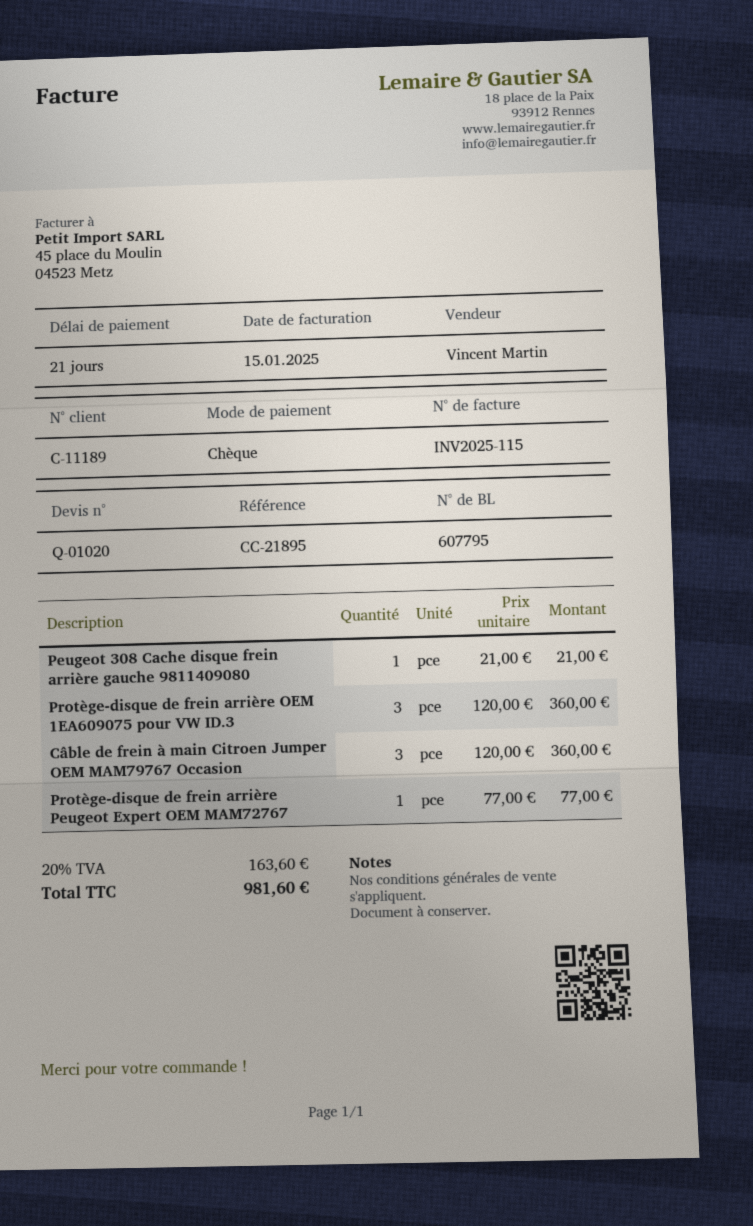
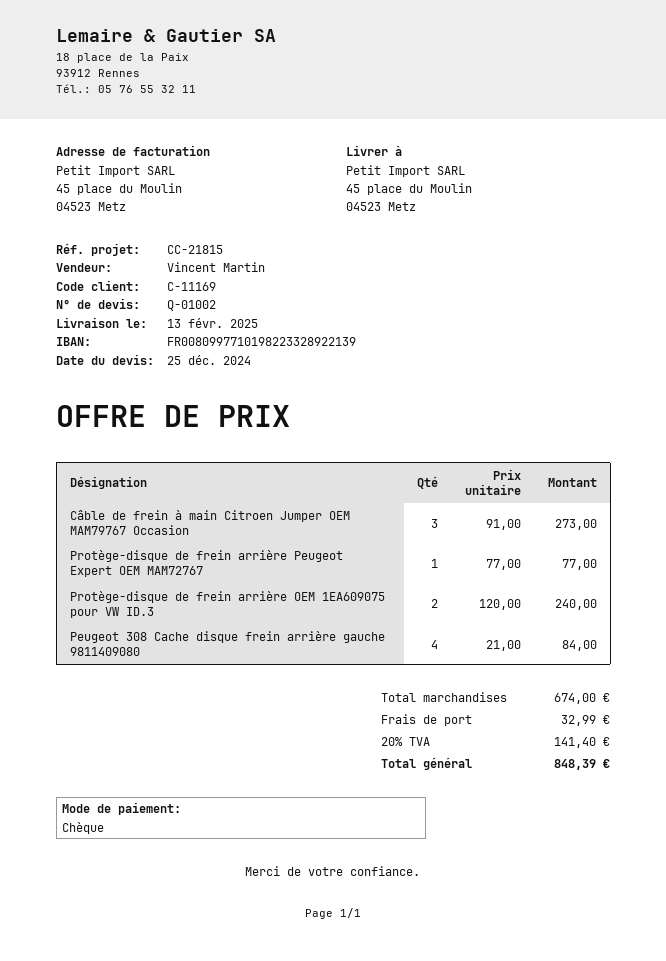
quote number: Q-01020 -> Q-01002
customer number: C-11189 -> C-11169
reference: CC-21895 -> CC-21815
Peugeot 308 Cache disque frein arrière gauche 9811409080: 1 x 21.00 = 21.00 -> 4 x 21.00 = 84.00
Protège-disque de frein arrière OEM 1EA609075 pour VW ID.3: 3 x 120.00 = 360.00 -> 2 x 120.00 = 240.00
Câble de frein à main Citroen Jumper OEM MAM79767 Occasion: 3 x 120.00 = 360.00 -> 3 x 91.00 = 273.00
shipping: none -> 32.99
tax: 20% = 163.60 -> 20% = 141.40
total: 981.60 -> 848.39

